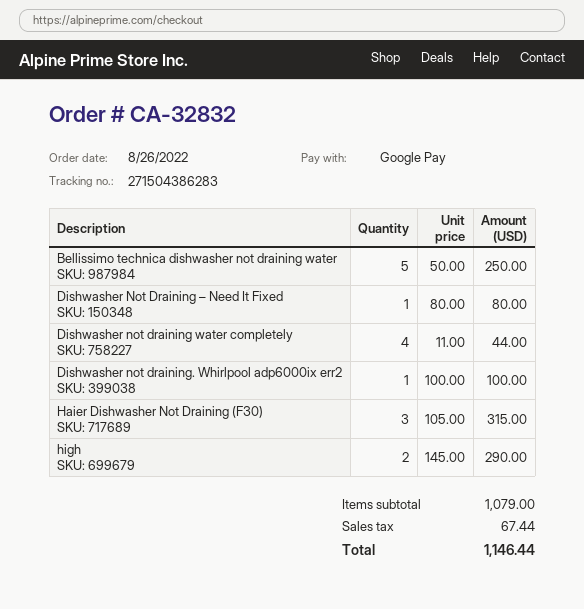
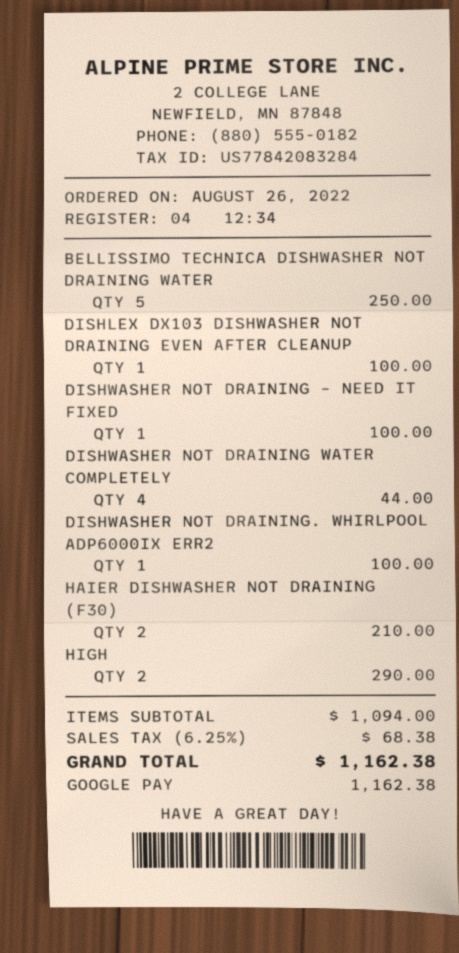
Dishwasher Not Draining – Need It Fixed: 1 for 80.00 -> 1 for 100.00
Haier Dishwasher Not Draining (F30): 3 for 315.00 -> 2 for 210.00
DISHLEX DX103 DISHWASHER NOT DRAINING EVEN AFTER CLEANUP: none -> 1 for 100.00
subtotal: 1079.00 -> 1094.00
tax: 67.44 -> 68.38
total: 1146.44 -> 1162.38

